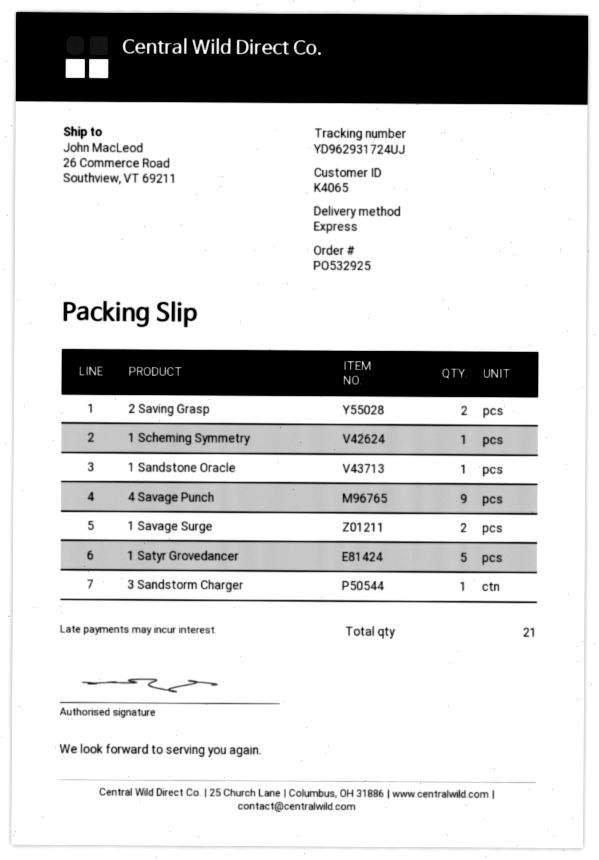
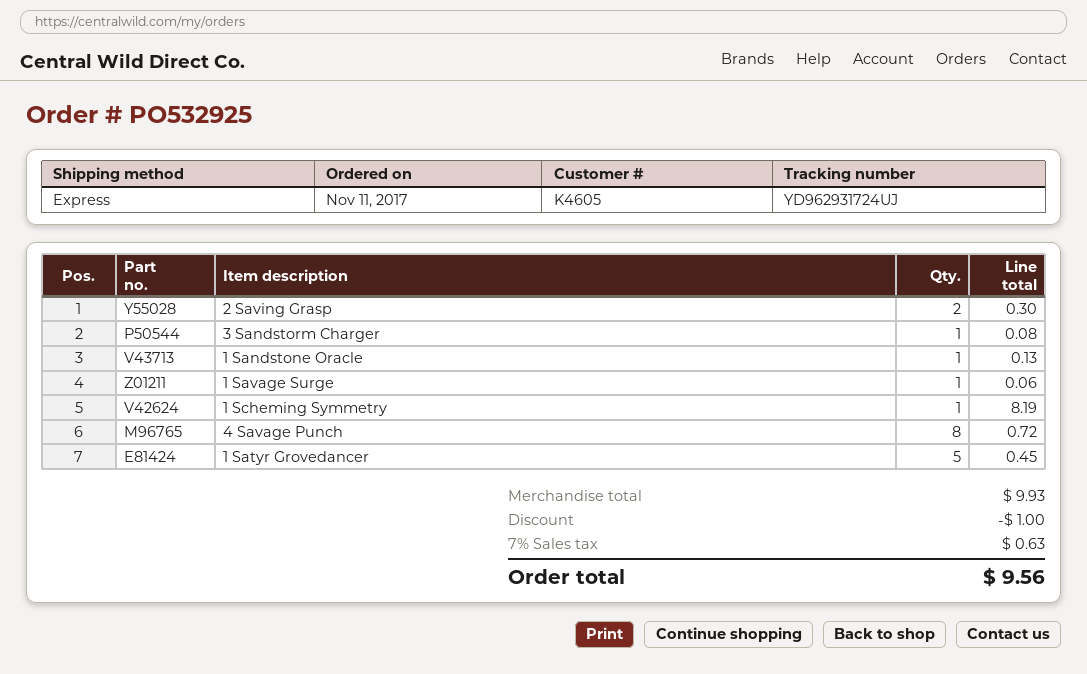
customer number: K4065 -> K4605
4 Savage Punch: 9 -> 8
1 Savage Surge: 2 -> 1

